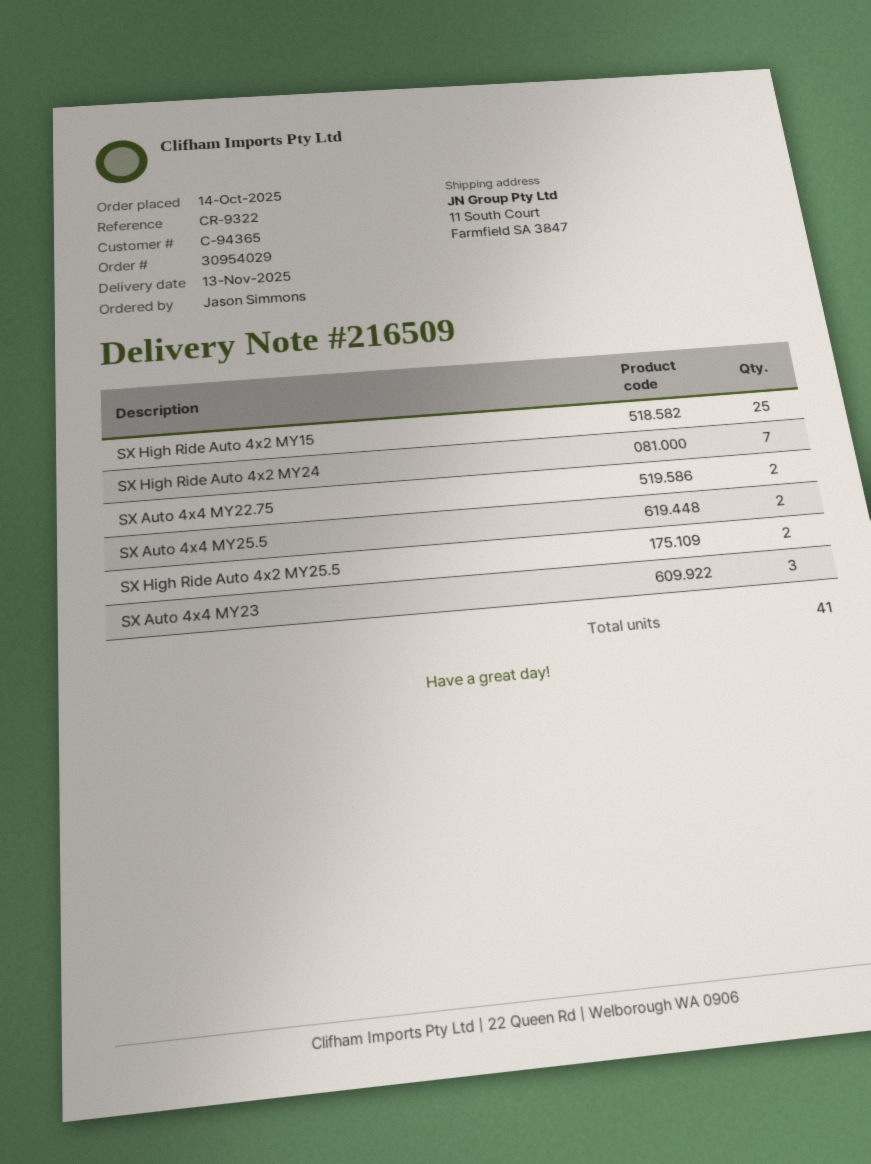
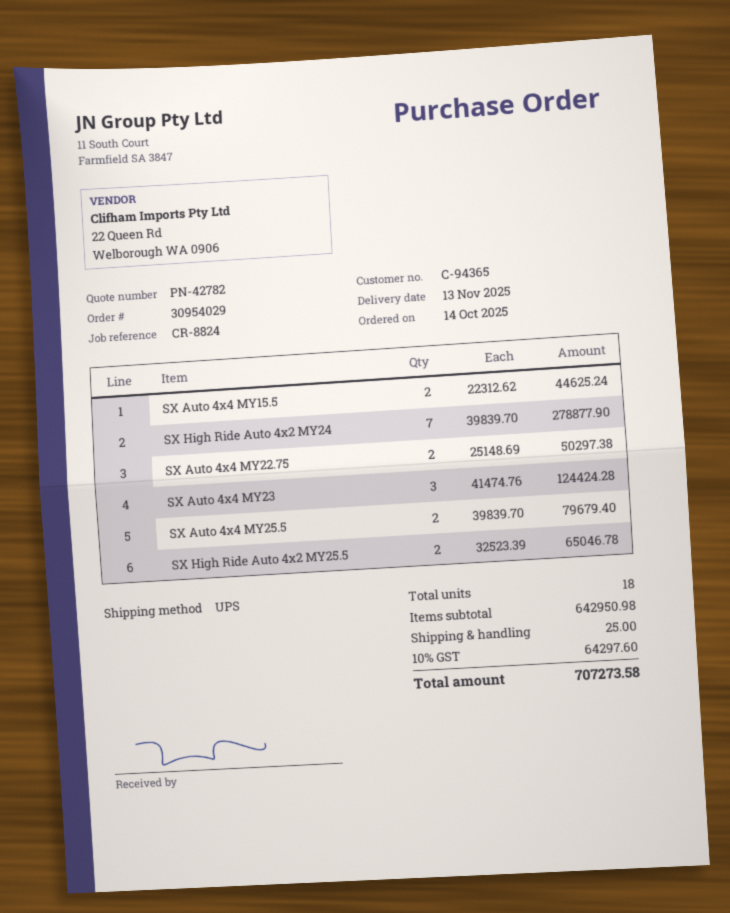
reference: CR-9322 -> CR-8824
SX High Ride Auto 4x2 MY15: 25 -> none
SX Auto 4x4 MY15.5: none -> 2
total quantity: 41 -> 18

